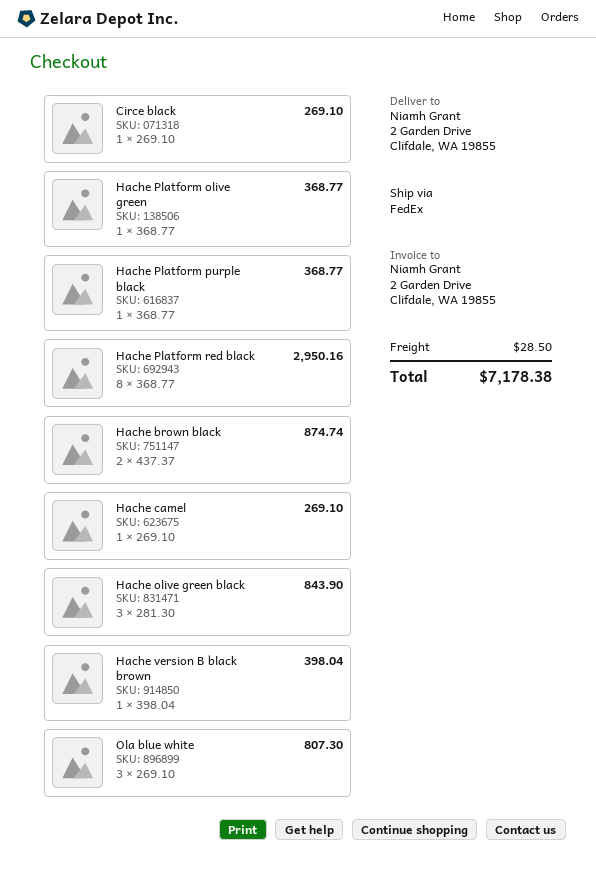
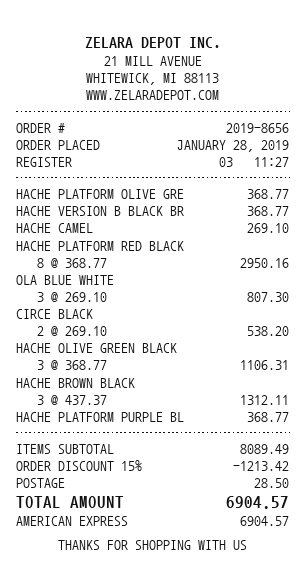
Circe black: 1 x 269.10 = 269.10 -> 2 x 269.10 = 538.20
Hache brown black: 2 x 437.37 = 874.74 -> 3 x 437.37 = 1312.11
Hache olive green black: 3 x 281.30 = 843.90 -> 3 x 368.77 = 1106.31
Hache version B black brown: 1 x 398.04 = 398.04 -> 1 x 368.77 = 368.77
discount: none -> 15% = 1213.42
total: 7178.38 -> 6904.57

